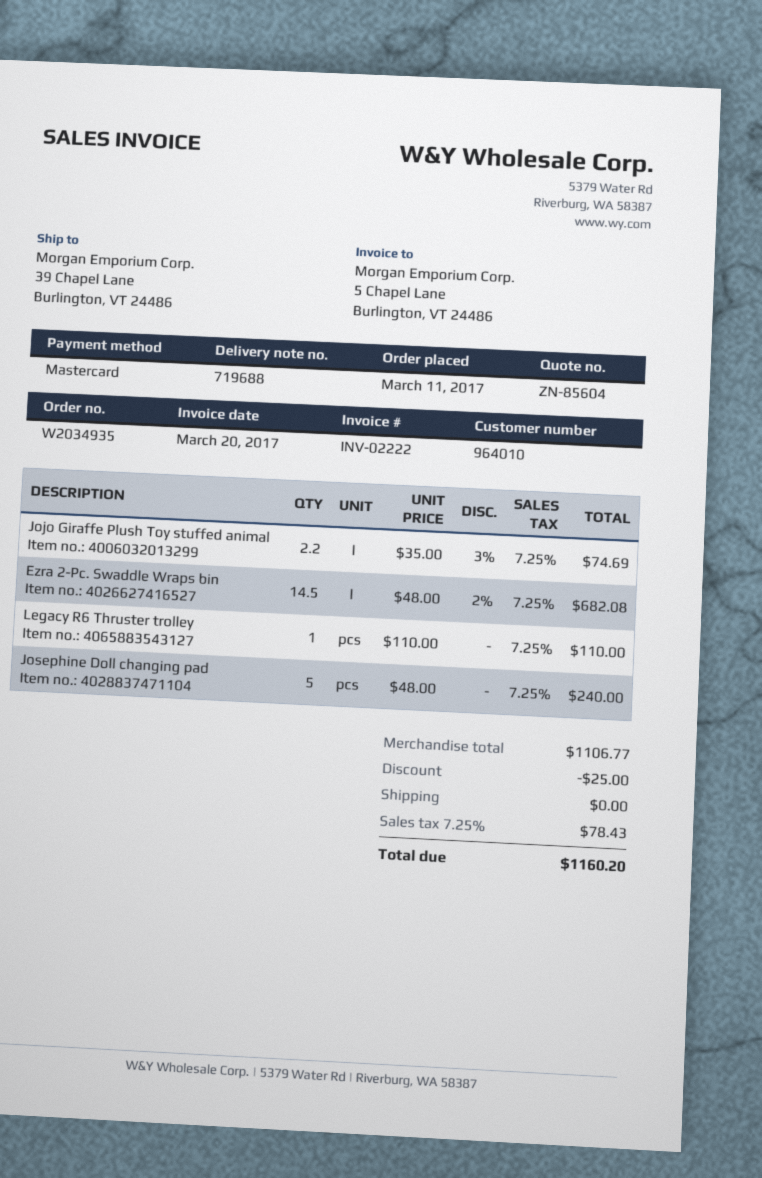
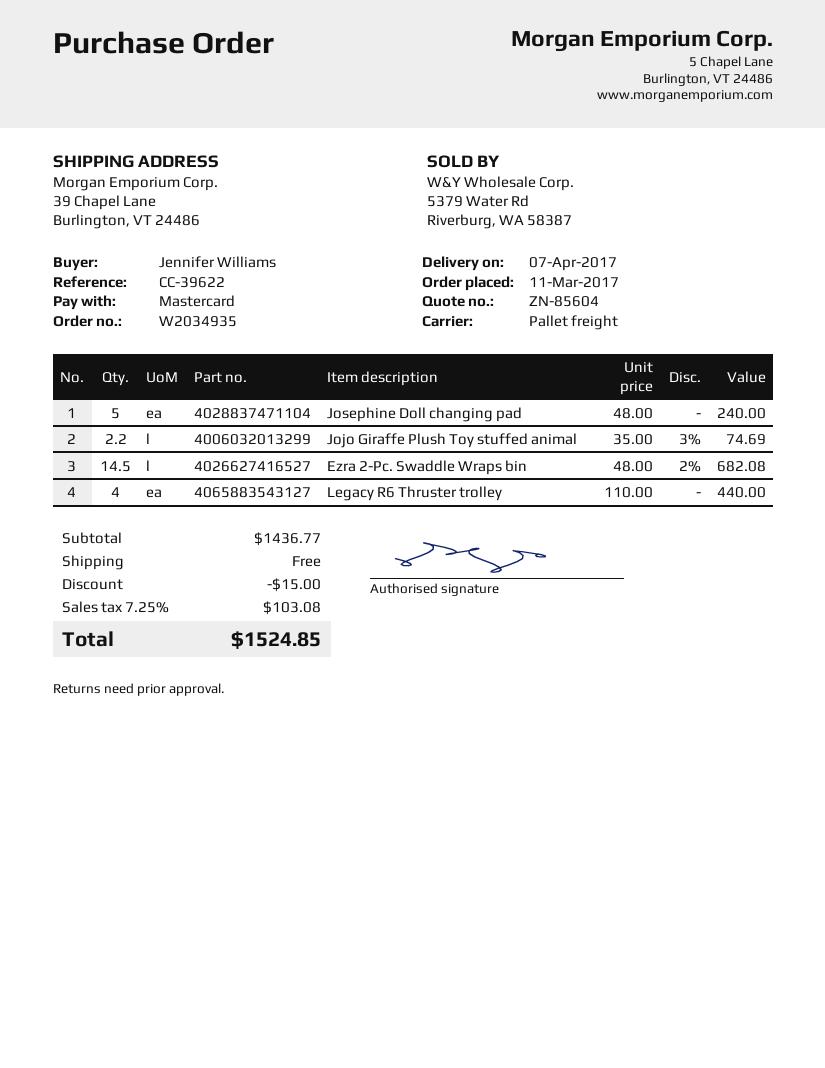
Legacy R6 Thruster trolley: 1 x 110.00 = 110.00 -> 4 x 110.00 = 440.00
subtotal: 1106.77 -> 1436.77
discount: 25.00 -> 15.00
tax: 7.25% = 78.43 -> 7.25% = 103.08
total: 1160.20 -> 1524.85

